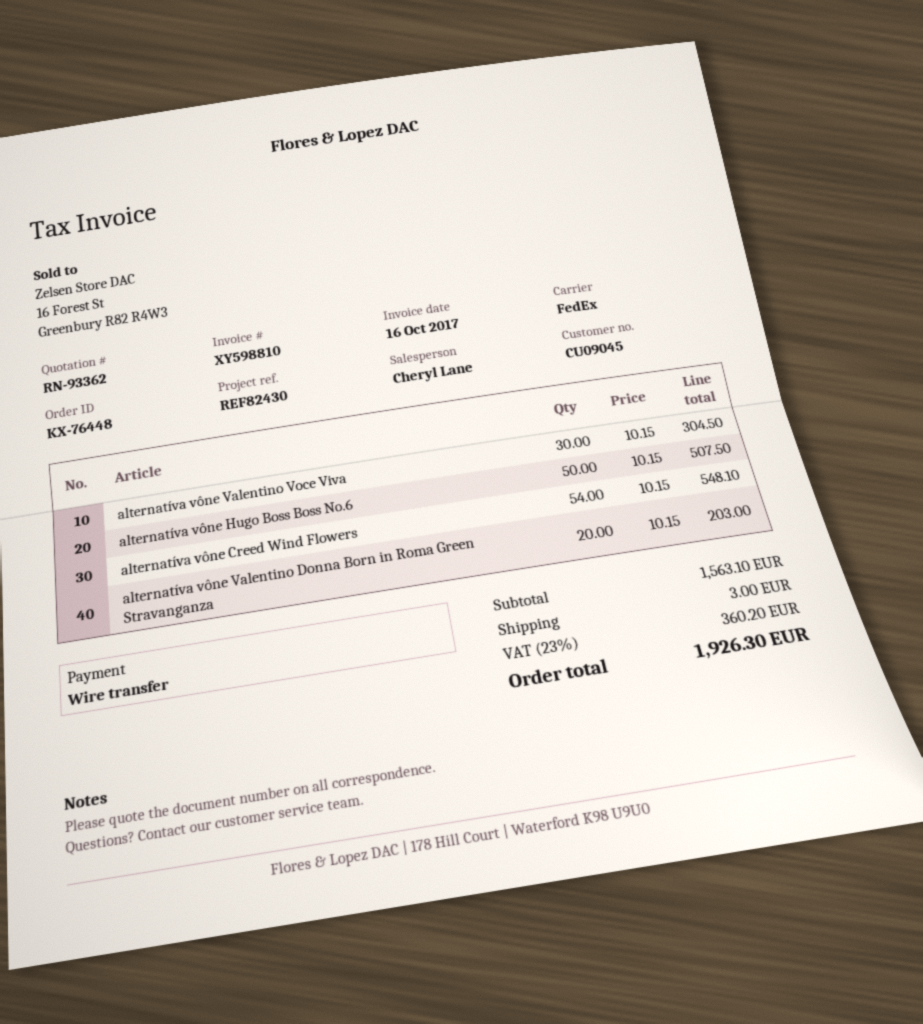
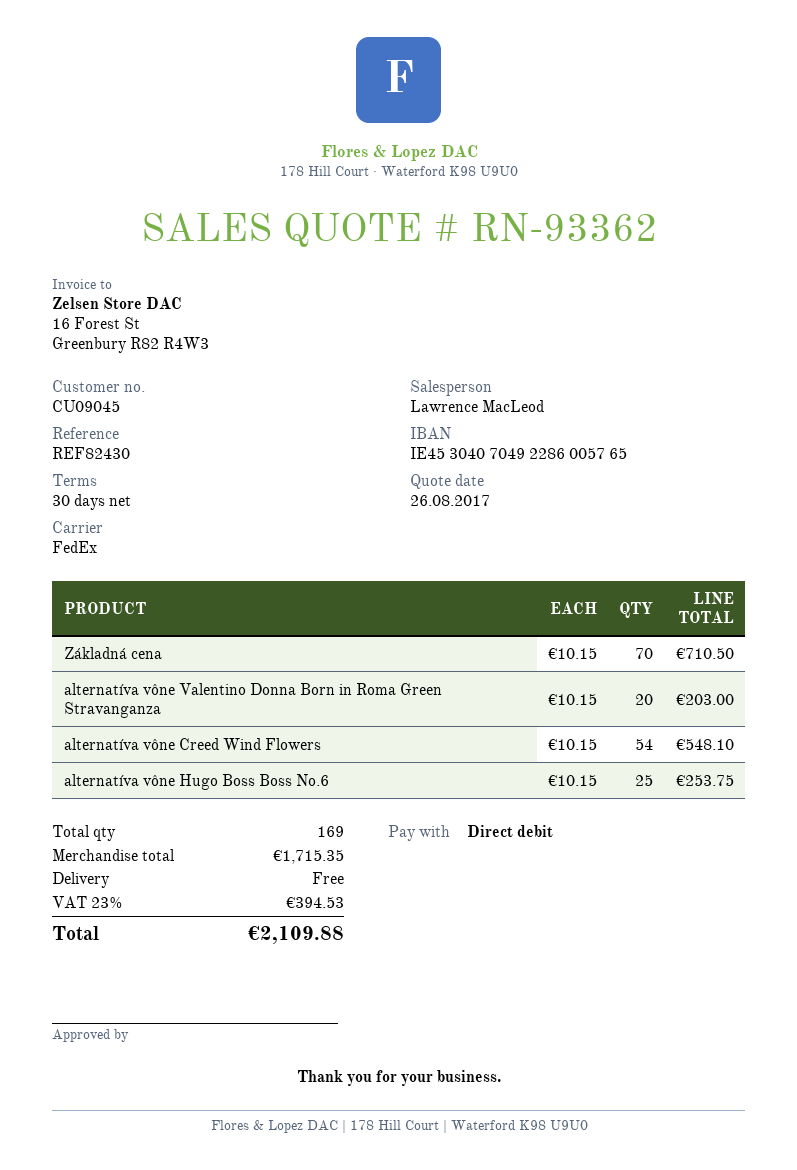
sales rep: Cheryl Lane -> Lawrence MacLeod
payment method: bank transfer -> direct debit
alternatíva vône Valentino Voce Viva: 30 x 10.15 = 304.50 -> none
alternatíva vône Hugo Boss Boss No.6: 50 x 10.15 = 507.50 -> 25 x 10.15 = 253.75
Základná cena: none -> 70 x 10.15 = 710.50
subtotal: 1563.10 -> 1715.35
shipping: 3.00 -> 0.00
tax: 23% = 360.20 -> 23% = 394.53
total: 1926.30 -> 2109.88

